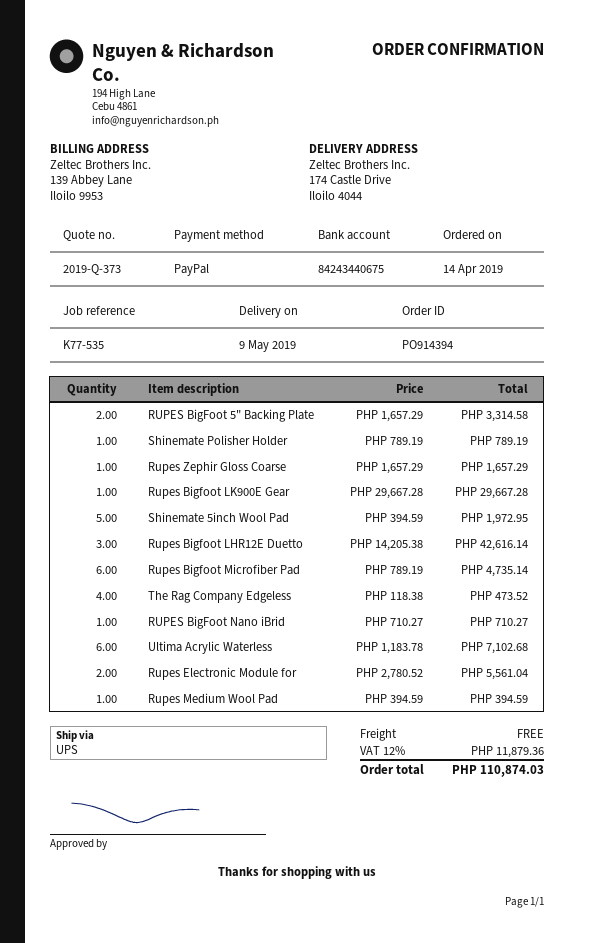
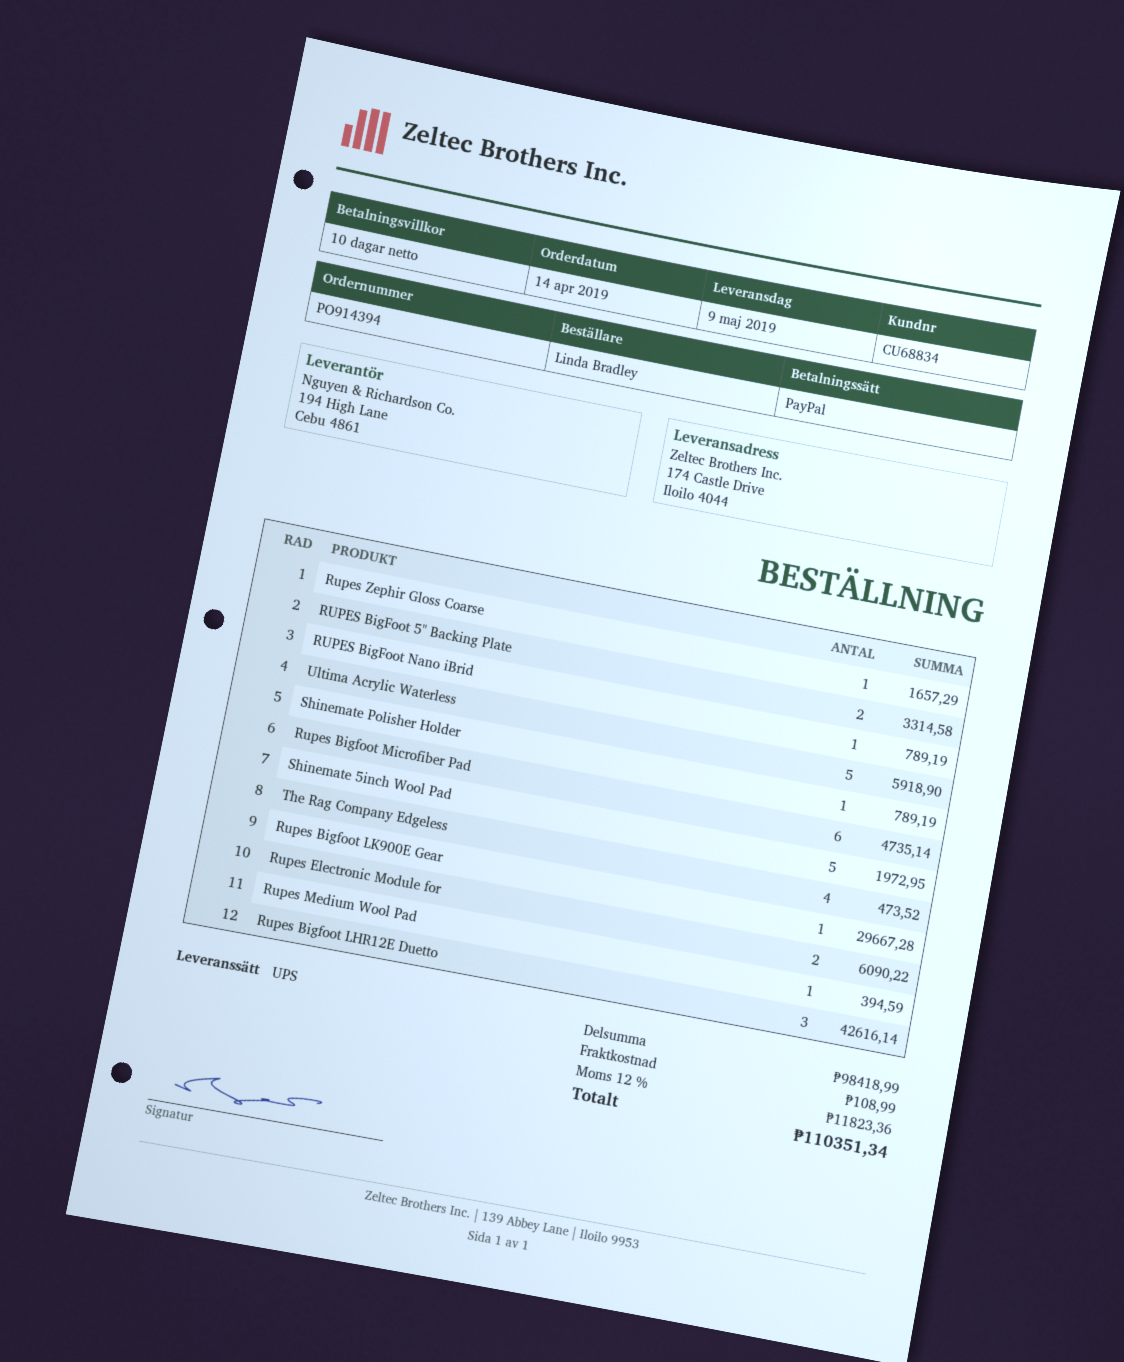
RUPES BigFoot Nano iBrid: 1 for 710.27 -> 1 for 789.19
Ultima Acrylic Waterless: 6 for 7102.68 -> 5 for 5918.90
Rupes Electronic Module for: 2 for 5561.04 -> 2 for 6090.22
shipping: 0.00 -> 108.99
tax: 12% = 11879.36 -> 12% = 11823.36
total: 110874.03 -> 110351.34

